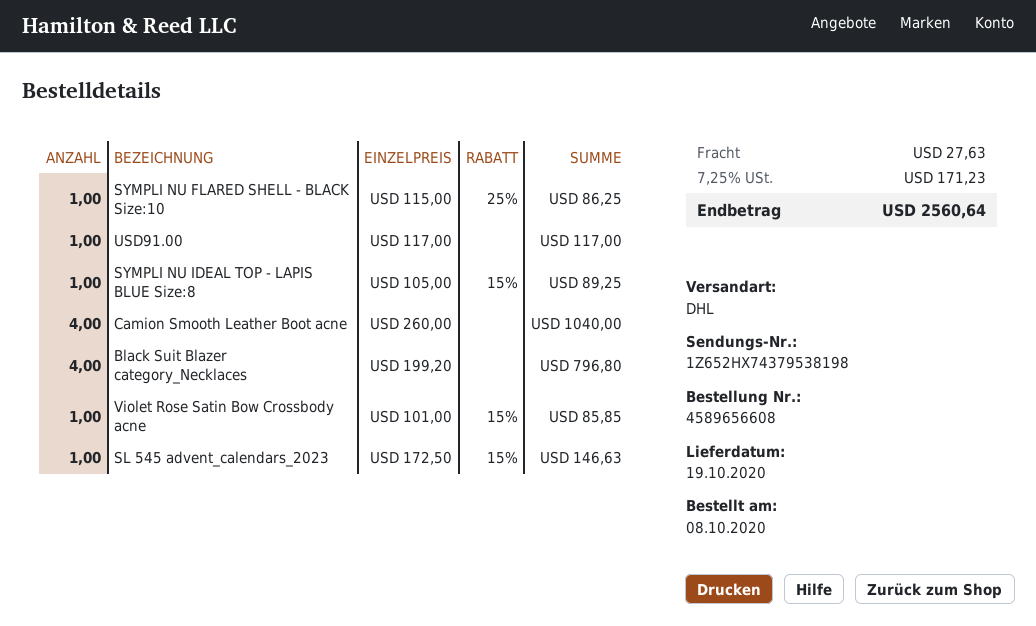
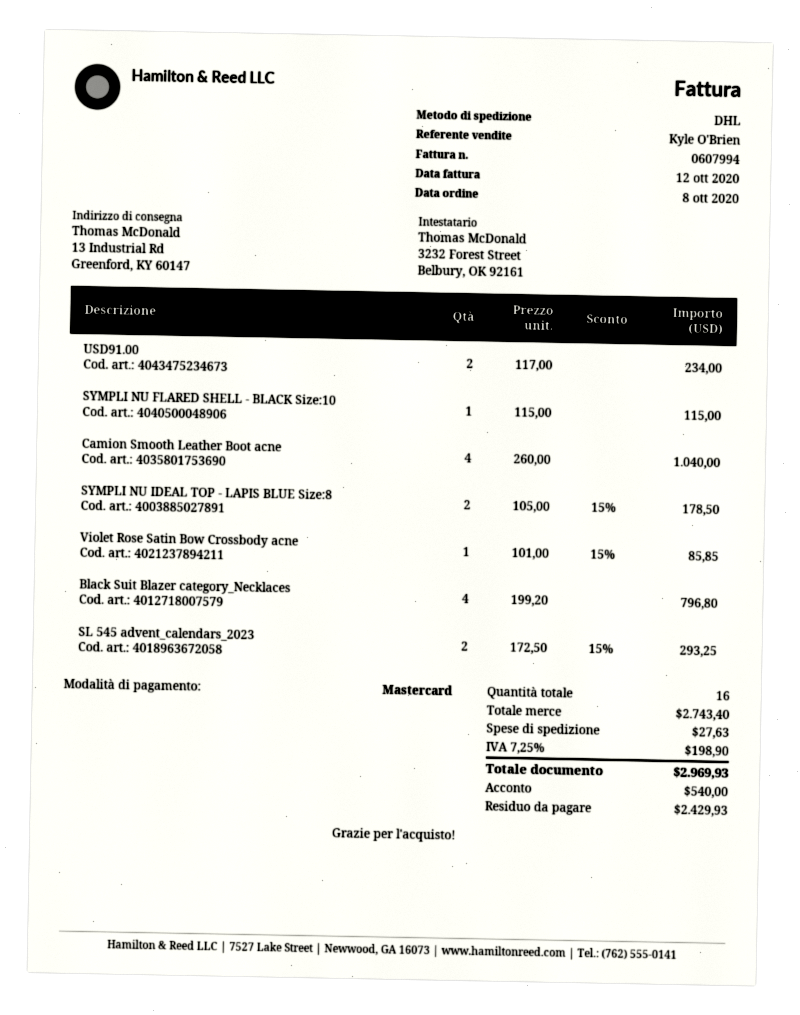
SYMPLI NU FLARED SHELL - BLACK Size:10: 1 x 115.00 - 25% = 86.25 -> 1 x 115.00 = 115.00
USD91.00: 1 x 117.00 = 117.00 -> 2 x 117.00 = 234.00
SYMPLI NU IDEAL TOP - LAPIS BLUE Size:8: 1 x 105.00 - 15% = 89.25 -> 2 x 105.00 - 15% = 178.50
SL 545 advent_calendars_2023: 1 x 172.50 - 15% = 146.63 -> 2 x 172.50 - 15% = 293.25
tax: 7.25% = 171.23 -> 7.25% = 198.90
total: 2560.64 -> 2969.93

